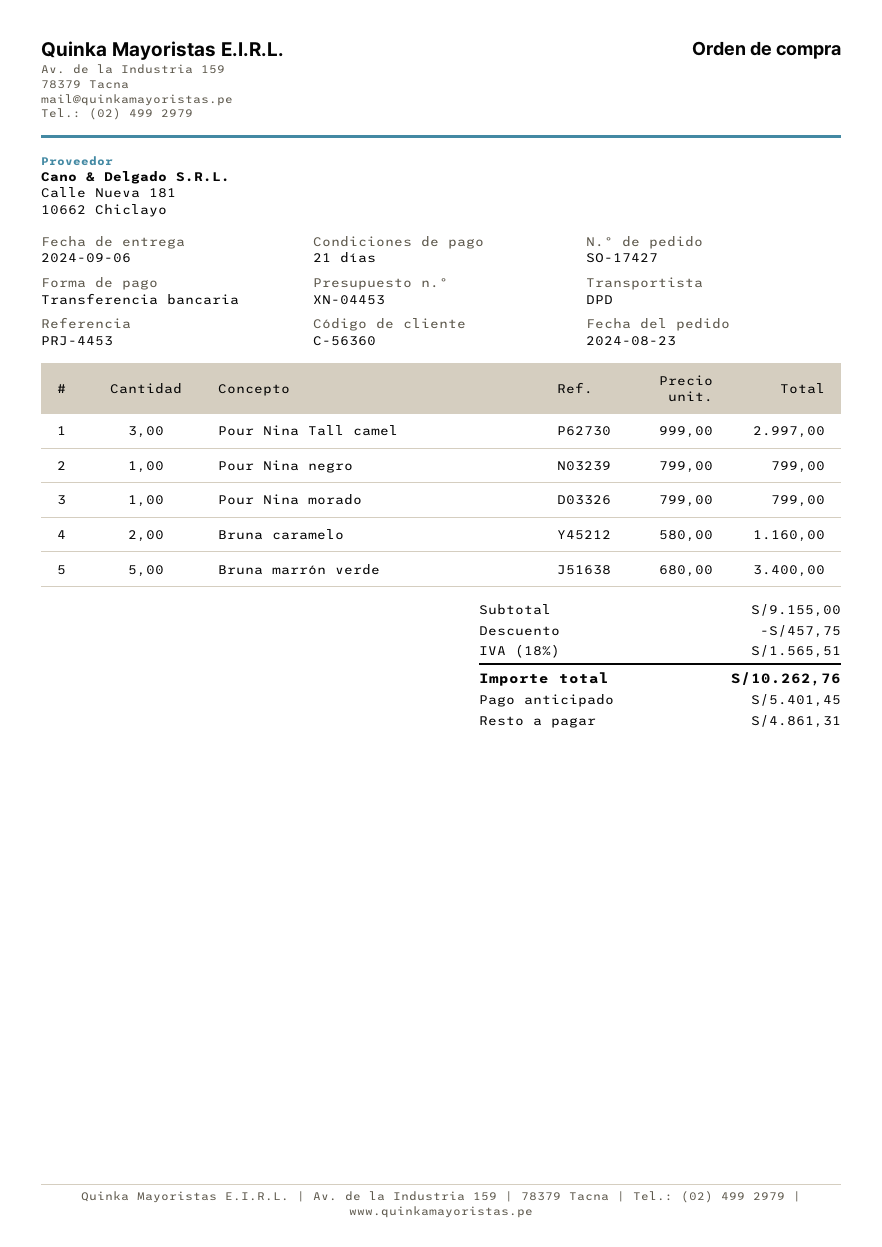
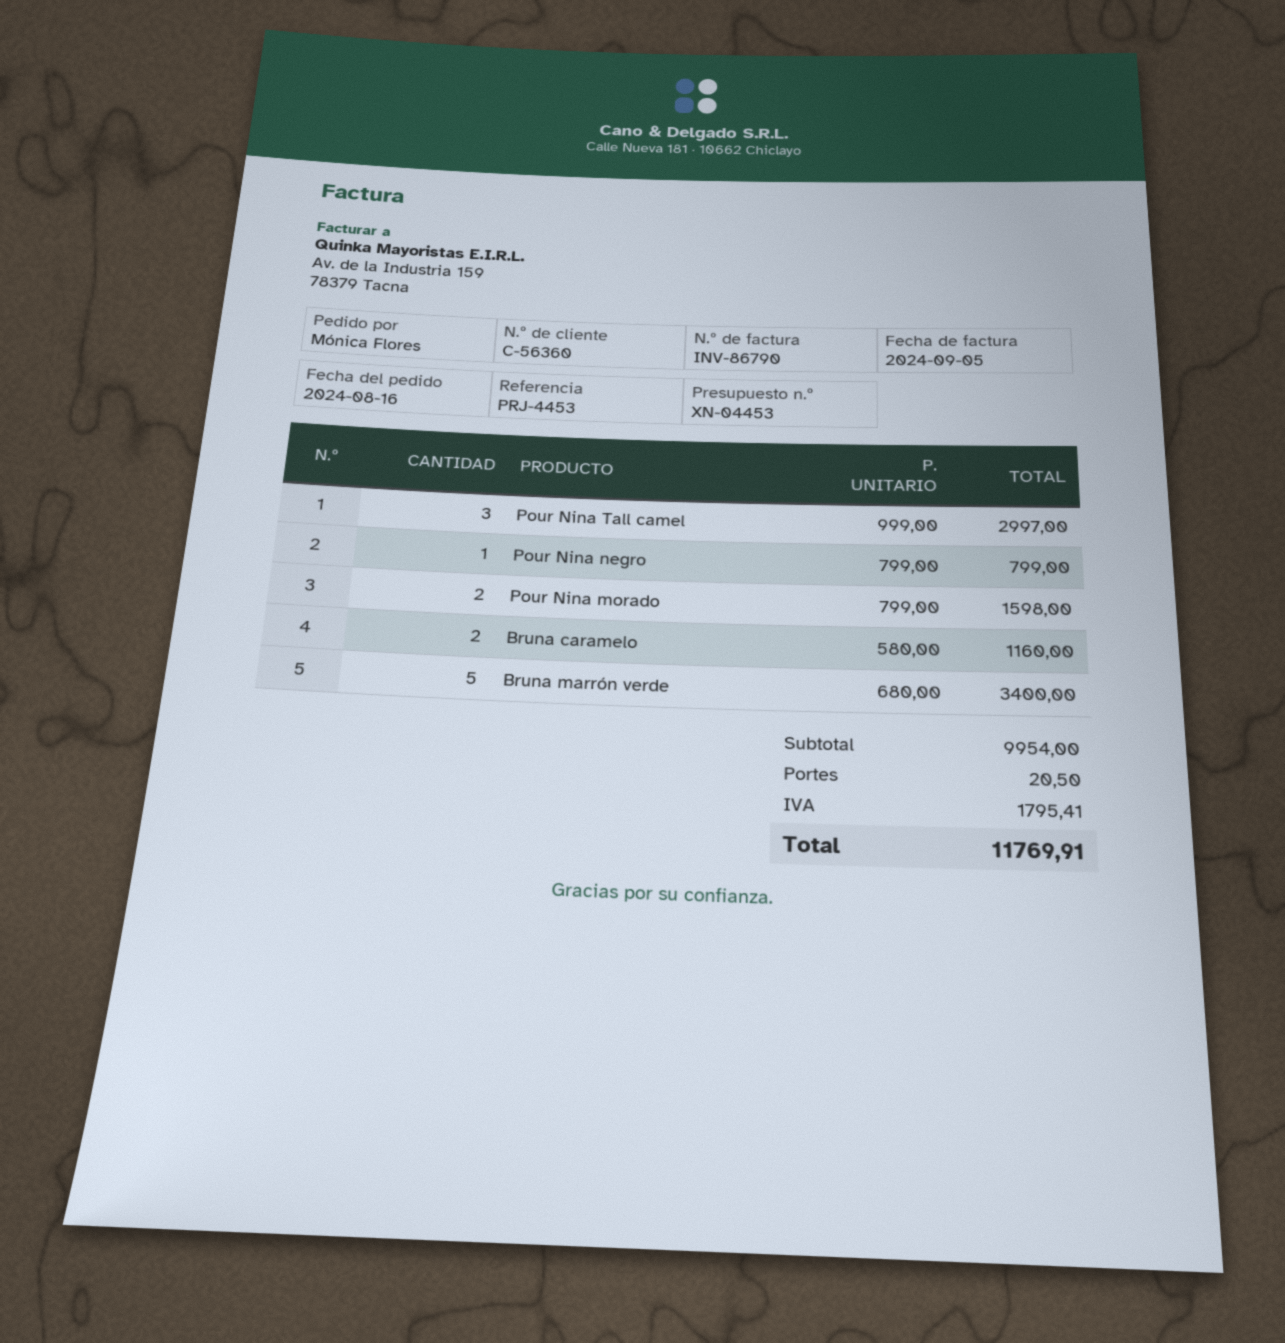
order date: 2024-08-23 -> 2024-08-16
Pour Nina morado: 1 x 799.00 = 799.00 -> 2 x 799.00 = 1598.00
subtotal: 9155.00 -> 9954.00
discount: 457.75 -> none
shipping: none -> 20.50
tax: 1565.51 -> 1795.41
total: 10262.76 -> 11769.91

